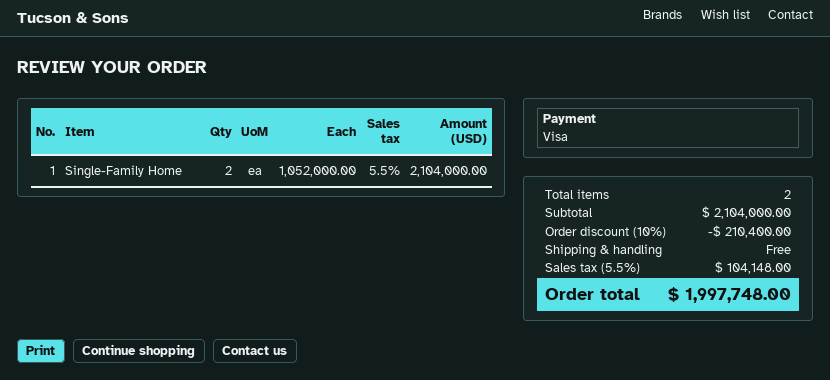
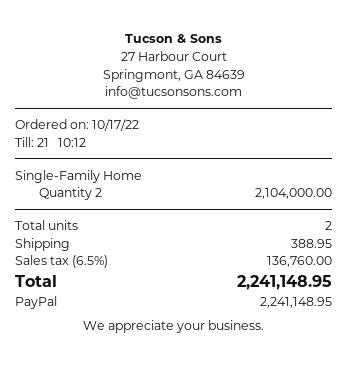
payment method: Visa -> PayPal
discount: 10% = 210400.00 -> none
shipping: 0.00 -> 388.95
tax: 5.5% = 104148.00 -> 6.5% = 136760.00
total: 1997748.00 -> 2241148.95

